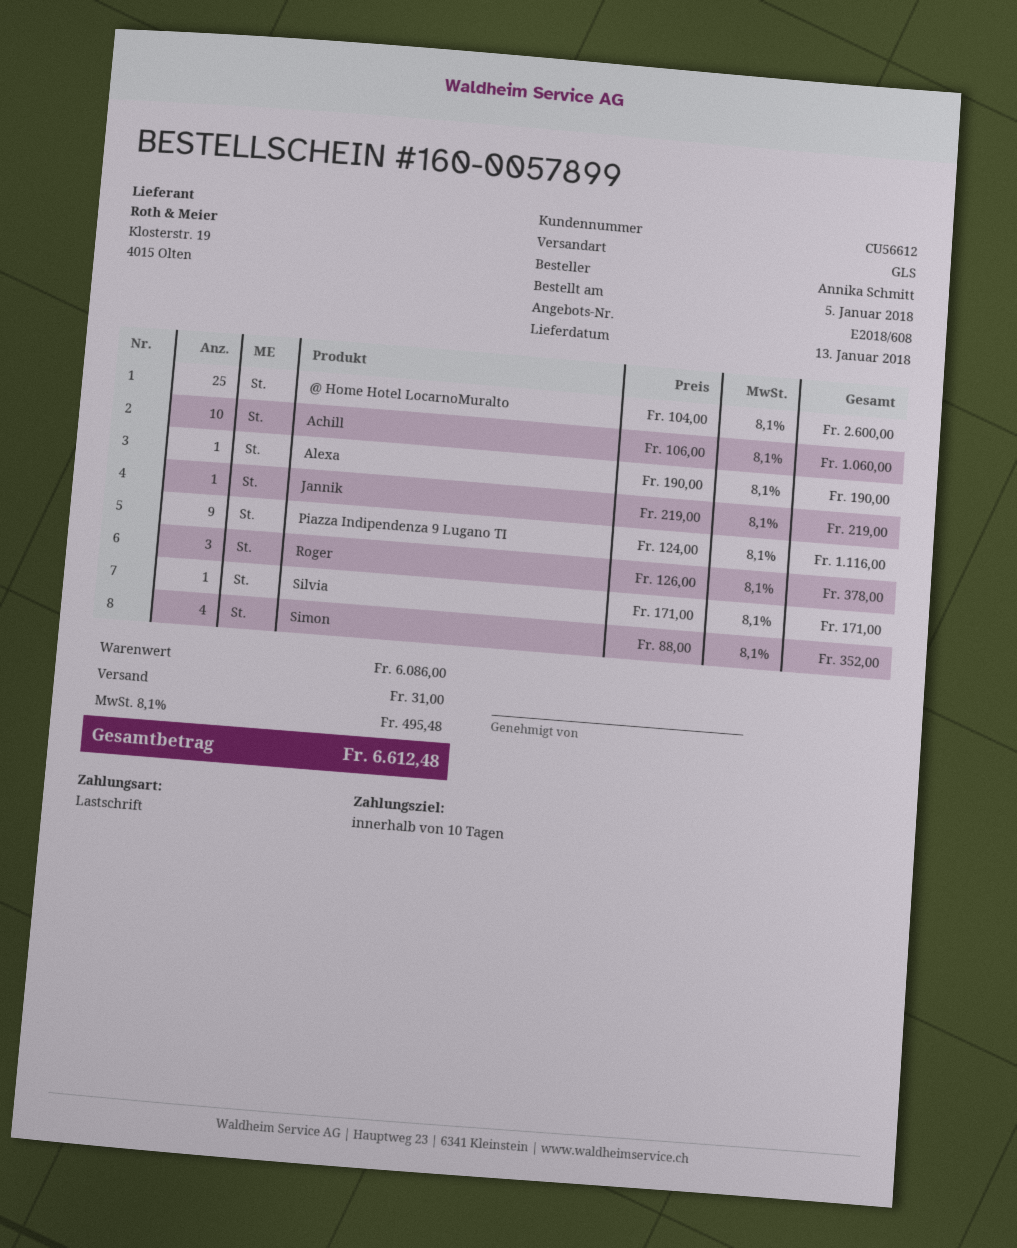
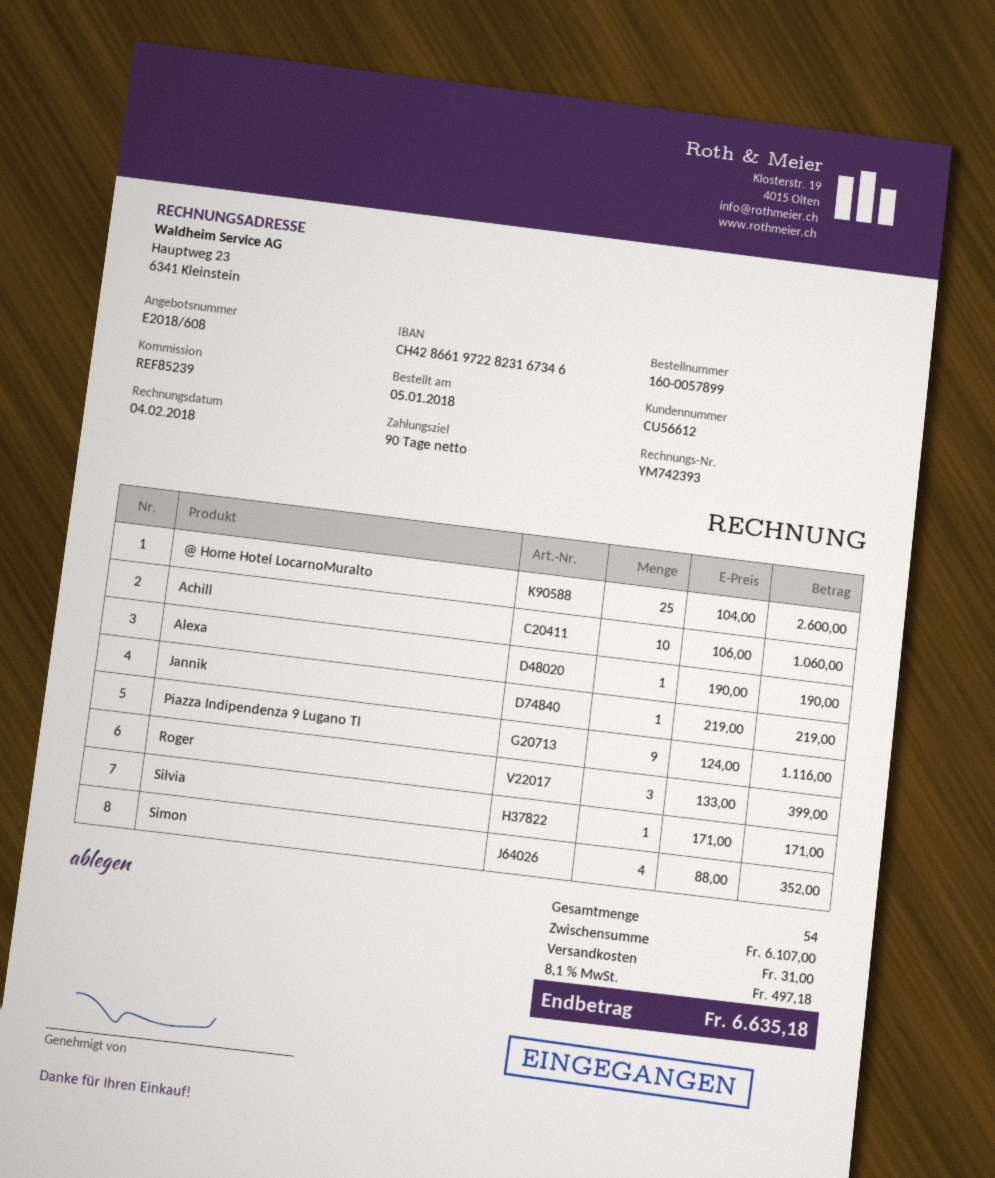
payment terms: 10 days -> 90 days
Roger: 3 x 126.00 = 378.00 -> 3 x 133.00 = 399.00
subtotal: 6086.00 -> 6107.00
tax: 8.1% = 495.48 -> 8.1% = 497.18
total: 6612.48 -> 6635.18

